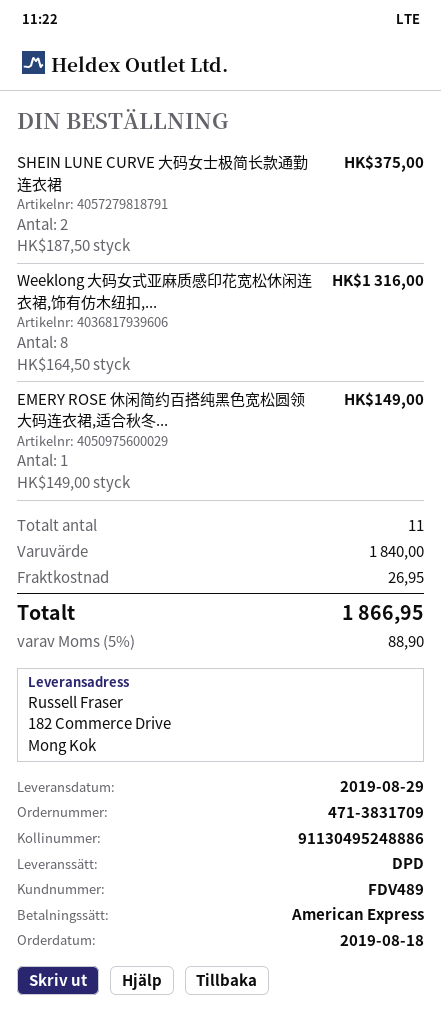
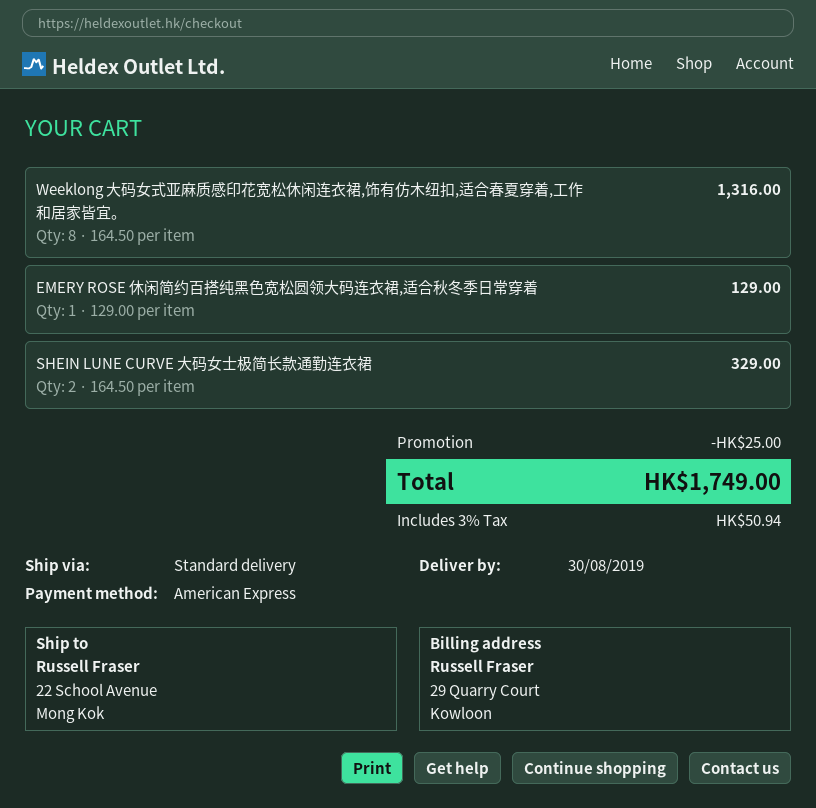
delivery date: 2019-08-29 -> 2019-08-30
shipping method: DPD -> standard
ship to: 182 Commerce Drive, Mong Kok -> 22 School Avenue, Mong Kok
SHEIN LUNE CURVE 大码女士极简长款通勤连衣裙: 2 x 187.50 = 375.00 -> 2 x 164.50 = 329.00
EMERY ROSE 休闲简约百搭纯黑色宽松圆领大码连衣裙,适合秋冬...: 1 x 149.00 = 149.00 -> 1 x 129.00 = 129.00
discount: none -> 25.00
shipping: 26.95 -> none
tax: 5% = 88.90 -> 3% = 50.94
total: 1866.95 -> 1749.00

